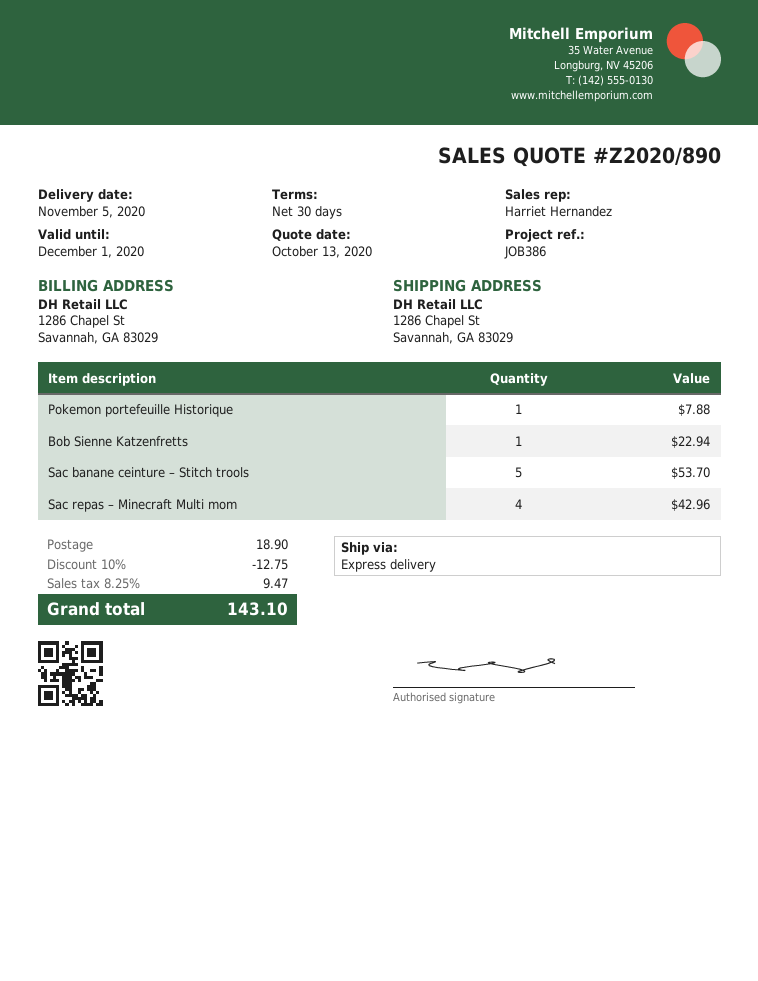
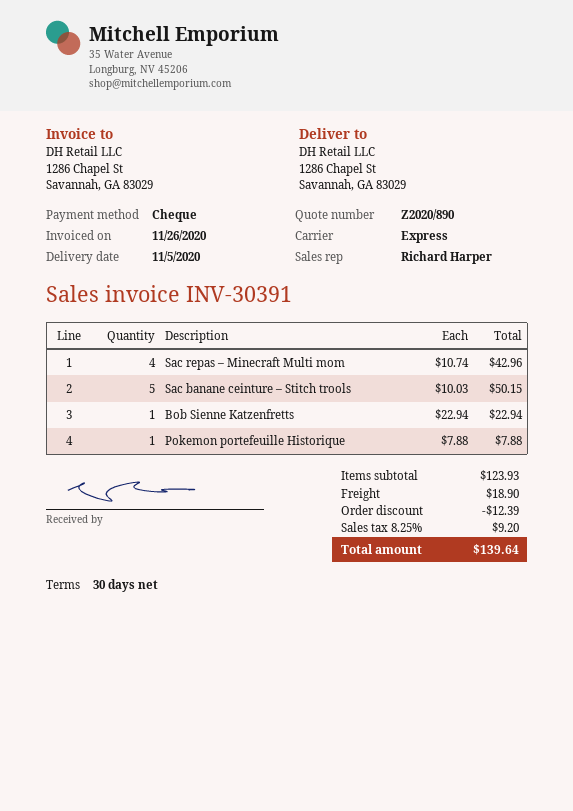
sales rep: Harriet Hernandez -> Richard Harper
Sac banane ceinture – Stitch trools: 5 for 53.70 -> 5 for 50.15
discount: 12.75 -> 12.39
tax: 8.25% = 9.47 -> 8.25% = 9.20
total: 143.10 -> 139.64

